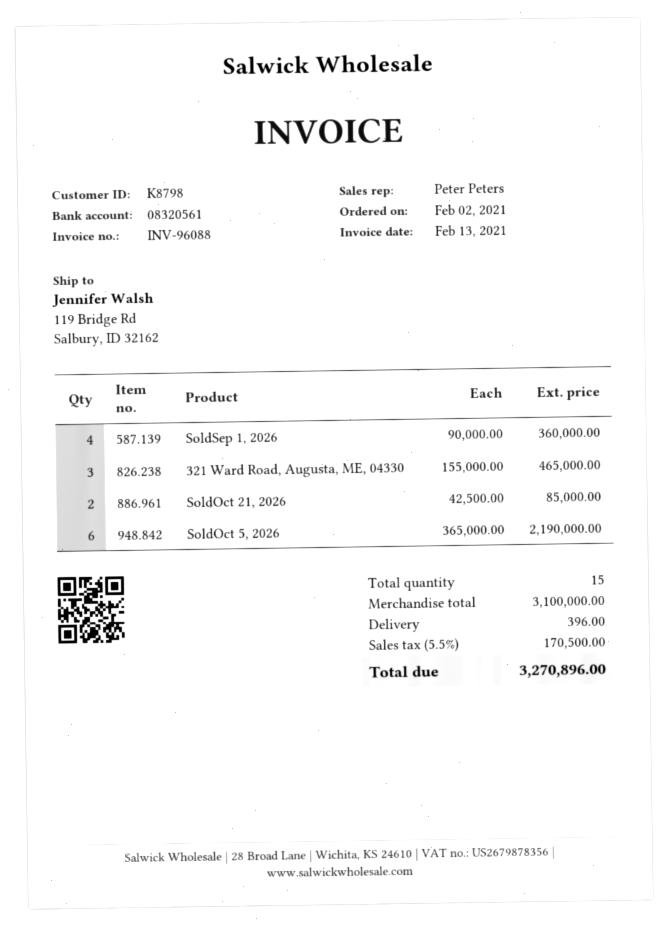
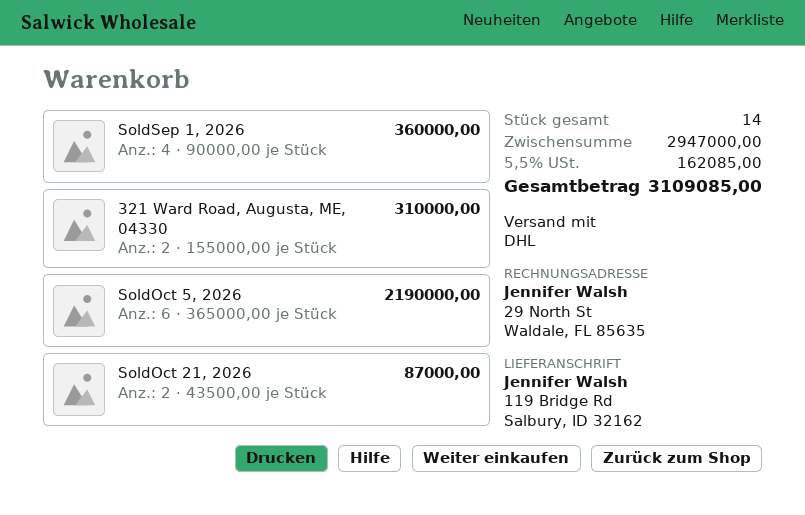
321 Ward Road, Augusta, ME, 04330: 3 x 155000.00 = 465000.00 -> 2 x 155000.00 = 310000.00
SoldOct 21, 2026: 2 x 42500.00 = 85000.00 -> 2 x 43500.00 = 87000.00
total quantity: 15 -> 14
subtotal: 3100000.00 -> 2947000.00
shipping: 396.00 -> none
tax: 5.5% = 170500.00 -> 5.5% = 162085.00
total: 3270896.00 -> 3109085.00

